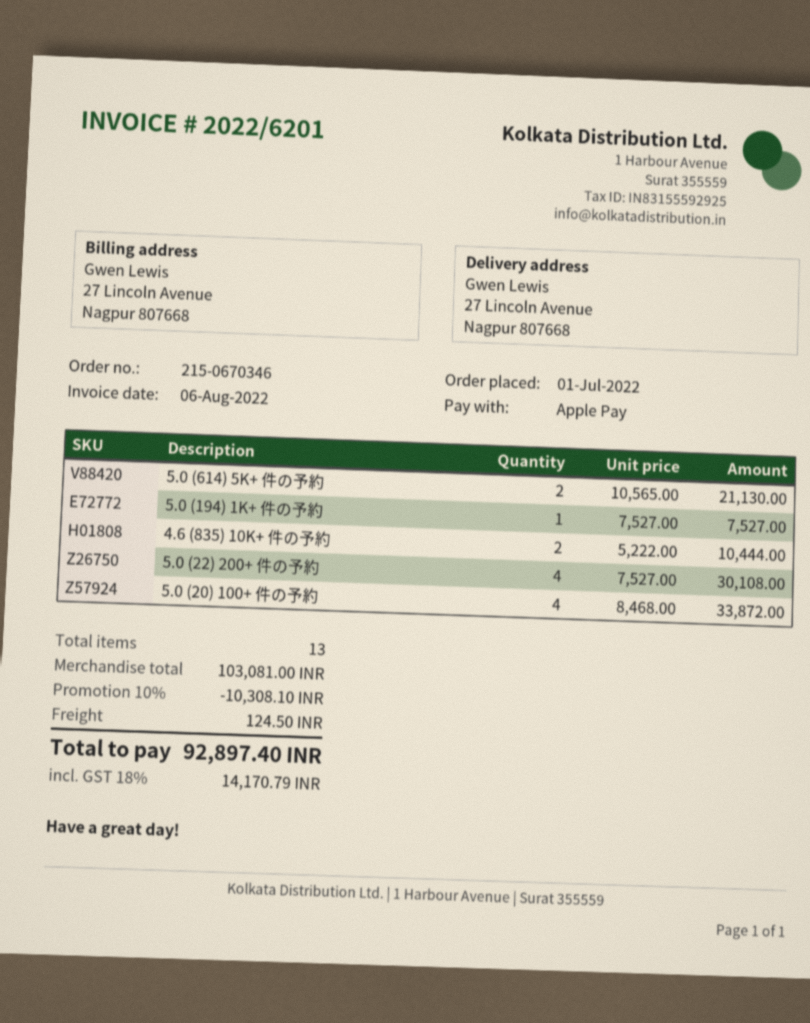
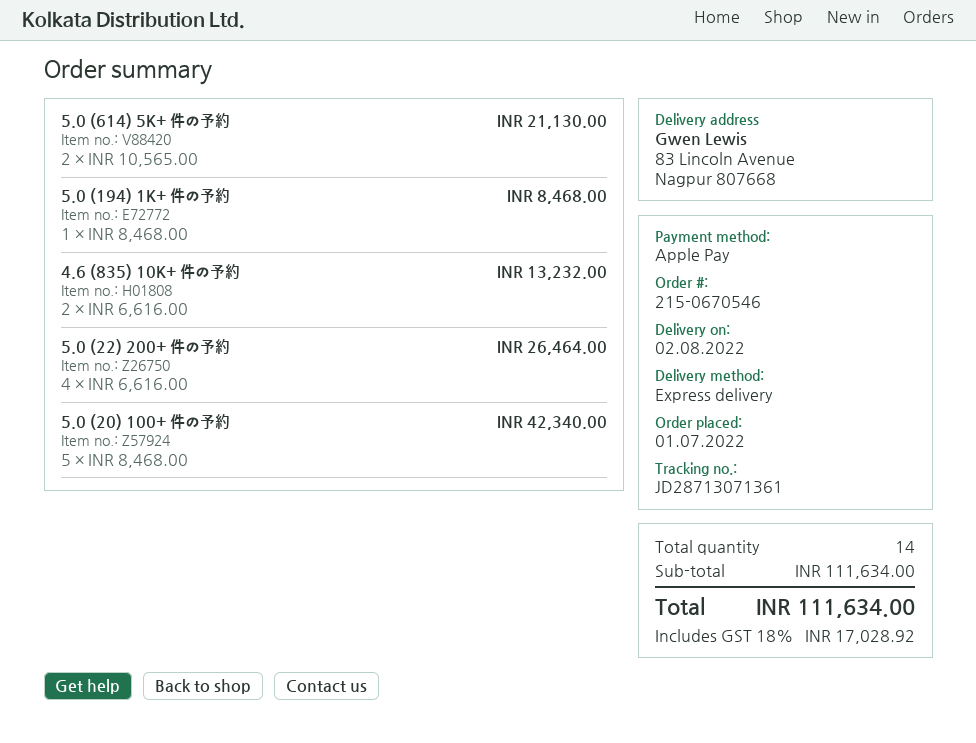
order number: 215-0670346 -> 215-0670546
ship to: 27 Lincoln Avenue, Nagpur 807668 -> 83 Lincoln Avenue, Nagpur 807668
5.0 (194) 1K+ 件の予約: 1 x 7527.00 = 7527.00 -> 1 x 8468.00 = 8468.00
4.6 (835) 10K+ 件の予約: 2 x 5222.00 = 10444.00 -> 2 x 6616.00 = 13232.00
5.0 (22) 200+ 件の予約: 4 x 7527.00 = 30108.00 -> 4 x 6616.00 = 26464.00
5.0 (20) 100+ 件の予約: 4 x 8468.00 = 33872.00 -> 5 x 8468.00 = 42340.00
total quantity: 13 -> 14
subtotal: 103081.00 -> 111634.00
discount: 10% = 10308.10 -> none
shipping: 124.50 -> none
tax: 18% = 14170.79 -> 18% = 17028.92
total: 92897.40 -> 111634.00

